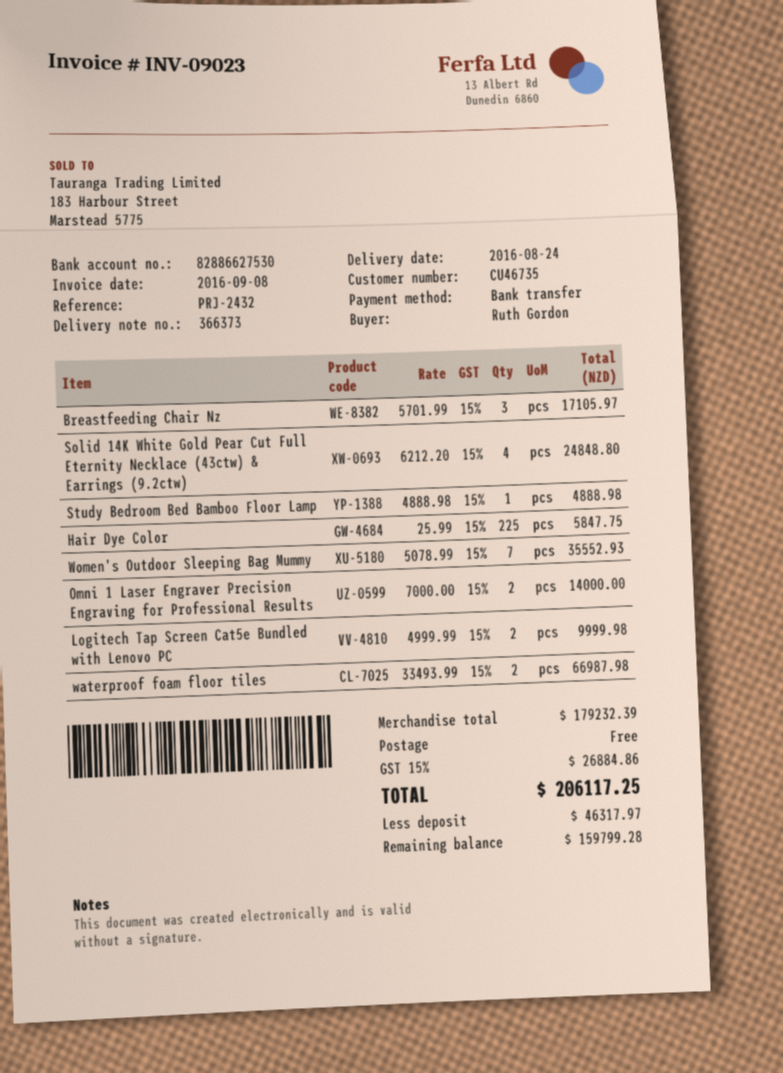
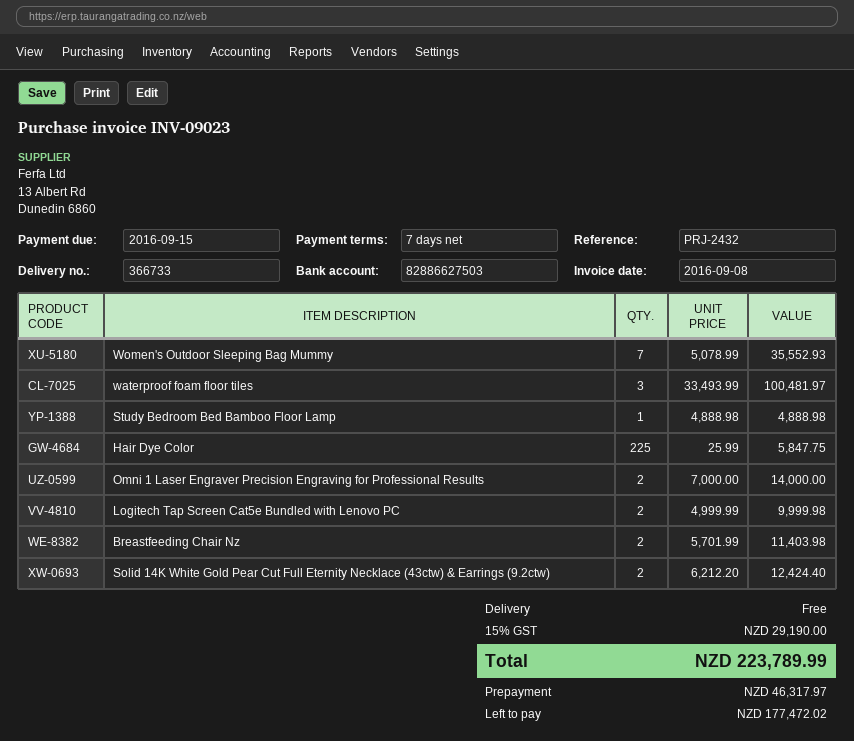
delivery note number: 366373 -> 366733
bank account: 82886627530 -> 82886627503
Breastfeeding Chair Nz: 3 x 5701.99 = 17105.97 -> 2 x 5701.99 = 11403.98
Solid 14K White Gold Pear Cut Full Eternity Necklace (43ctw) & Earrings (9.2ctw): 4 x 6212.20 = 24848.80 -> 2 x 6212.20 = 12424.40
waterproof foam floor tiles: 2 x 33493.99 = 66987.98 -> 3 x 33493.99 = 100481.97
tax: 15% = 26884.86 -> 15% = 29190.00
total: 206117.25 -> 223789.99
balance: 159799.28 -> 177472.02

